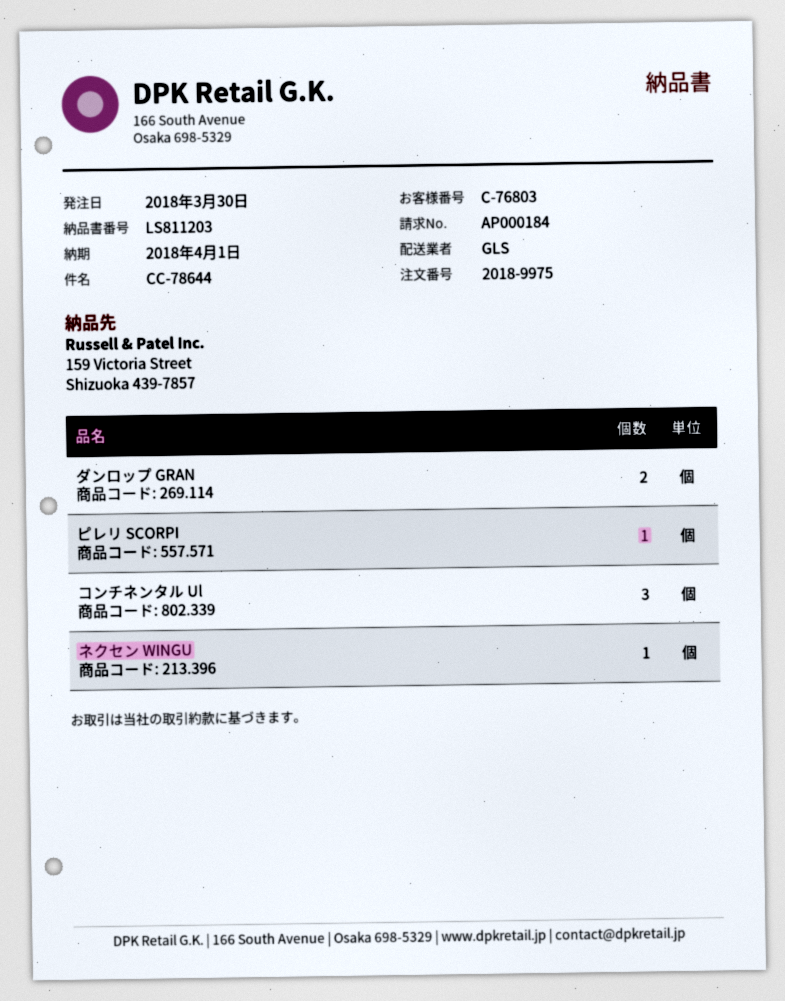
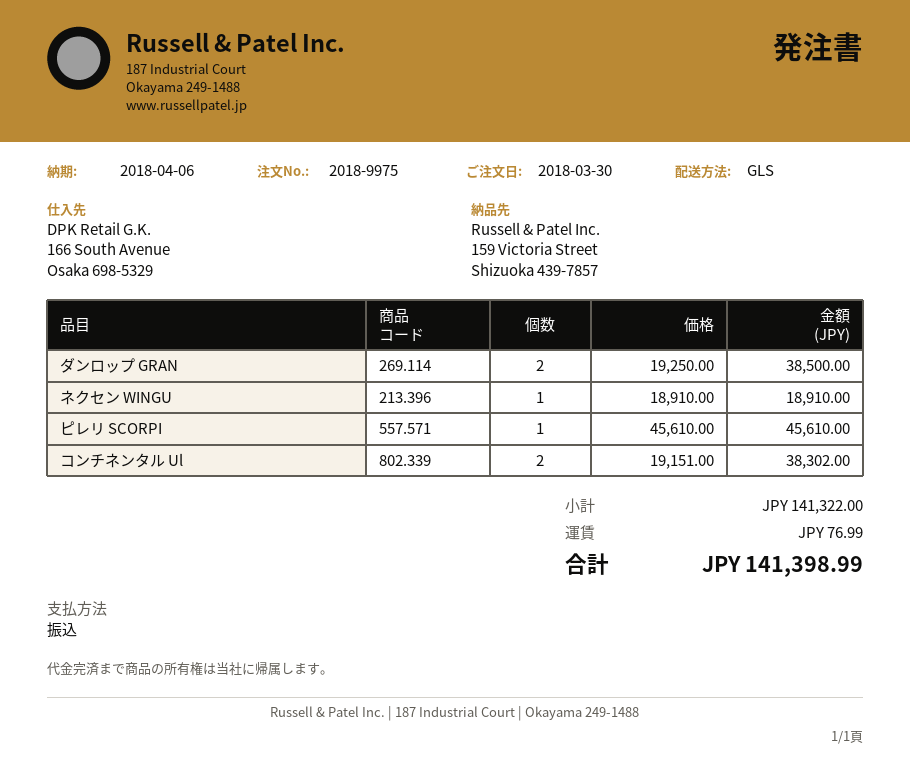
delivery date: 2018-04-01 -> 2018-04-06
コンチネンタル Ul: 3 -> 2

